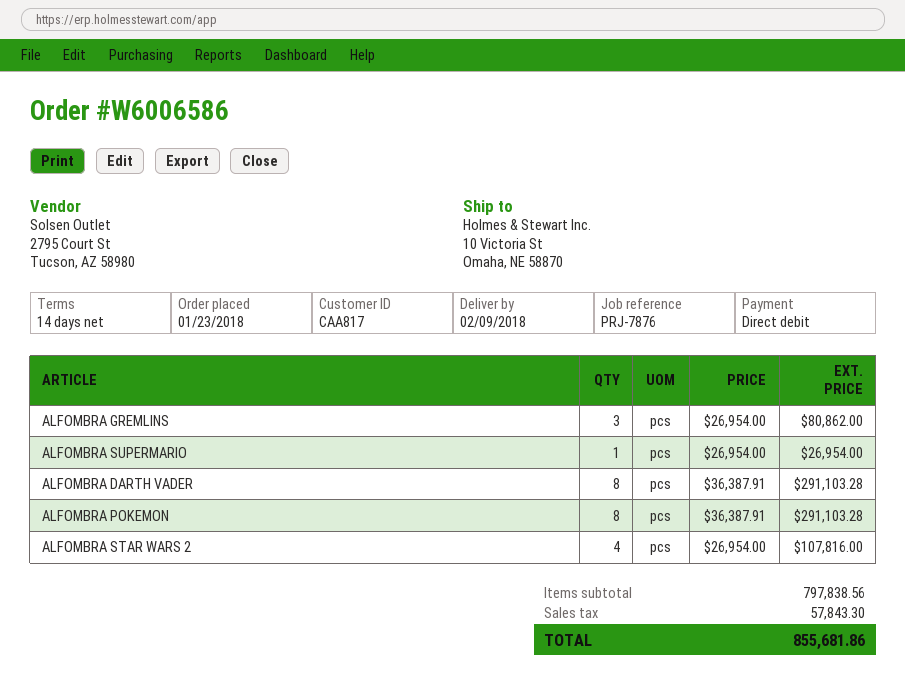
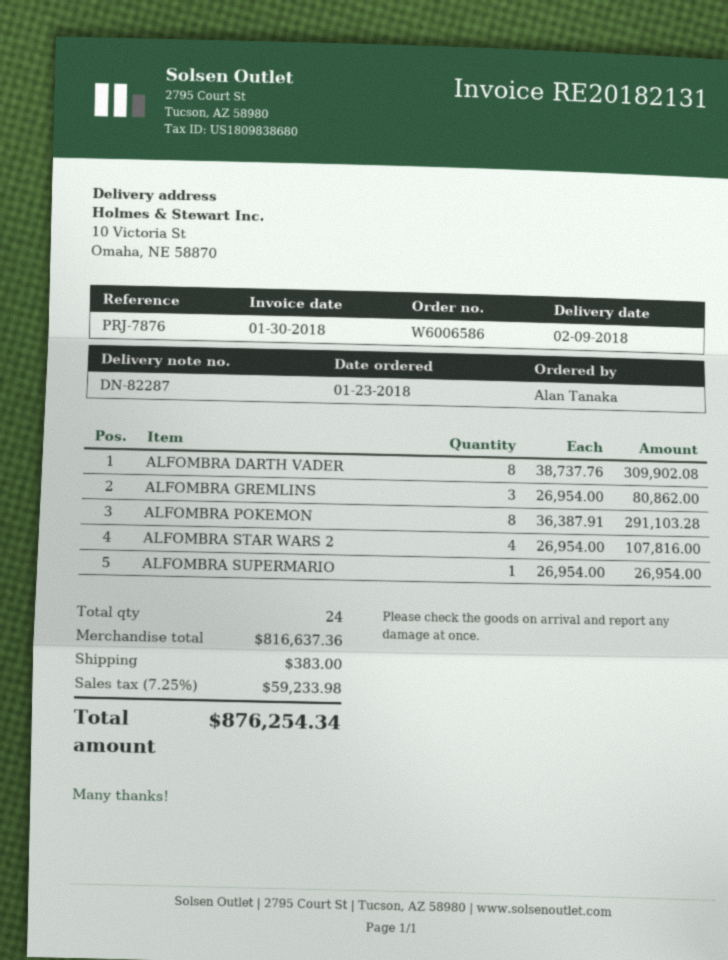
ALFOMBRA DARTH VADER: 8 x 36387.91 = 291103.28 -> 8 x 38737.76 = 309902.08
subtotal: 797838.56 -> 816637.36
shipping: none -> 383.00
tax: 57843.30 -> 59233.98
total: 855681.86 -> 876254.34

